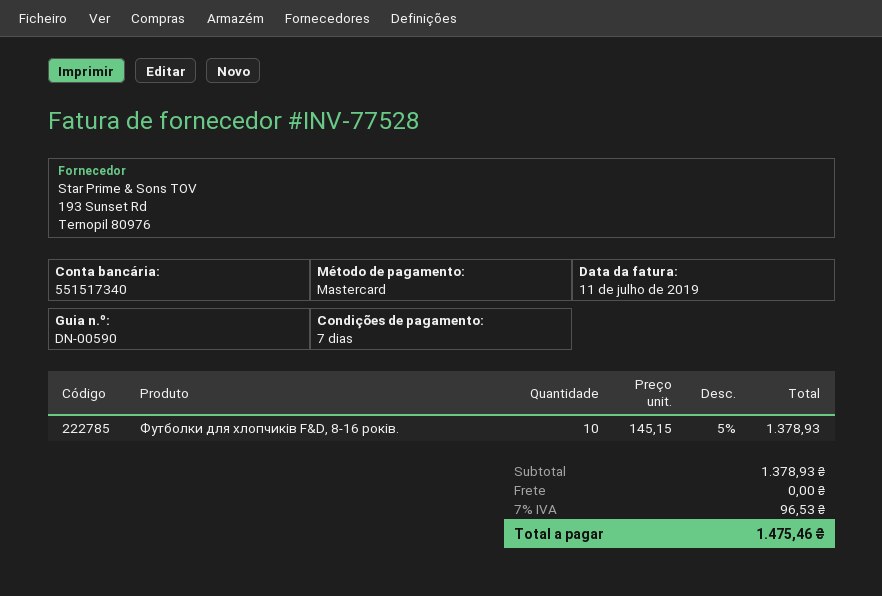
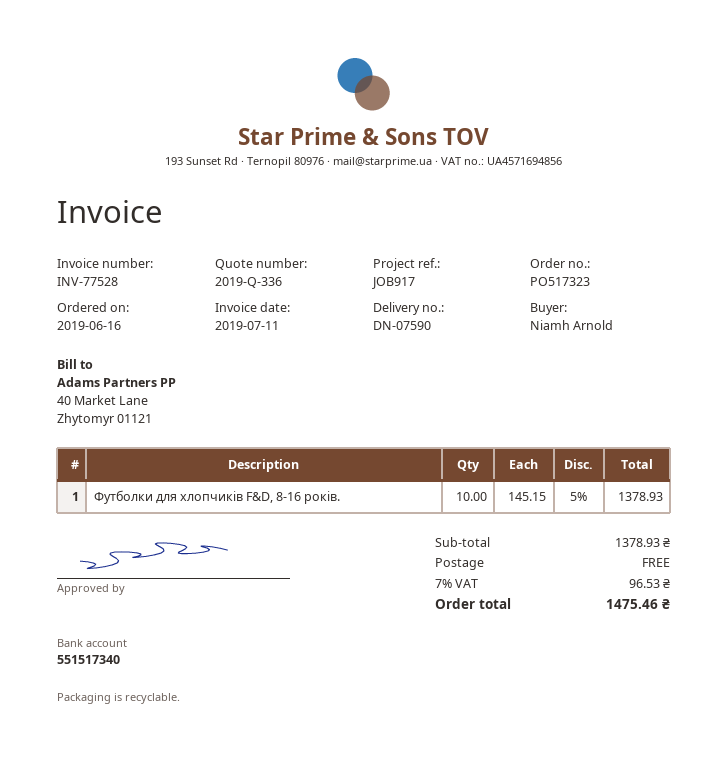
delivery note number: DN-00590 -> DN-07590

